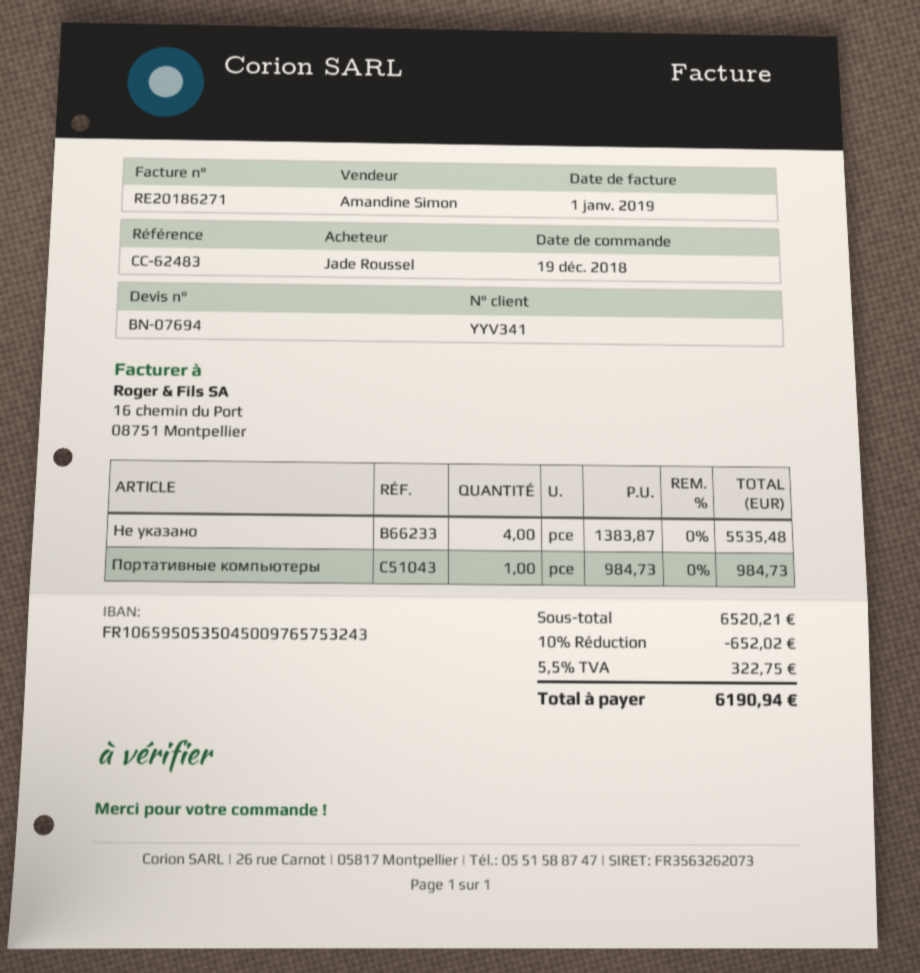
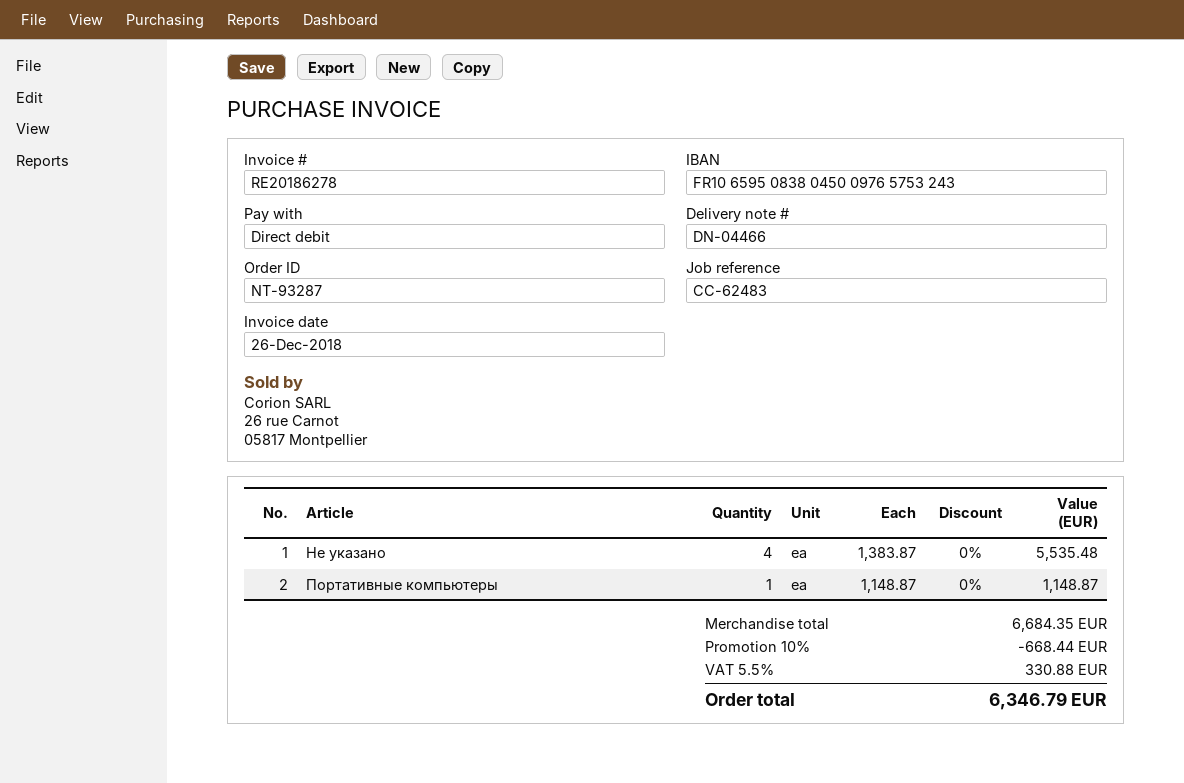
invoice number: RE20186271 -> RE20186278
invoice date: 2019-01-01 -> 2018-12-26
bank account: FR1065950535045009765753243 -> FR1065950838045009765753243
Портативные компьютеры: 1 x 984.73 = 984.73 -> 1 x 1148.87 = 1148.87
subtotal: 6520.21 -> 6684.35
discount: 10% = 652.02 -> 10% = 668.44
tax: 5.5% = 322.75 -> 5.5% = 330.88
total: 6190.94 -> 6346.79

